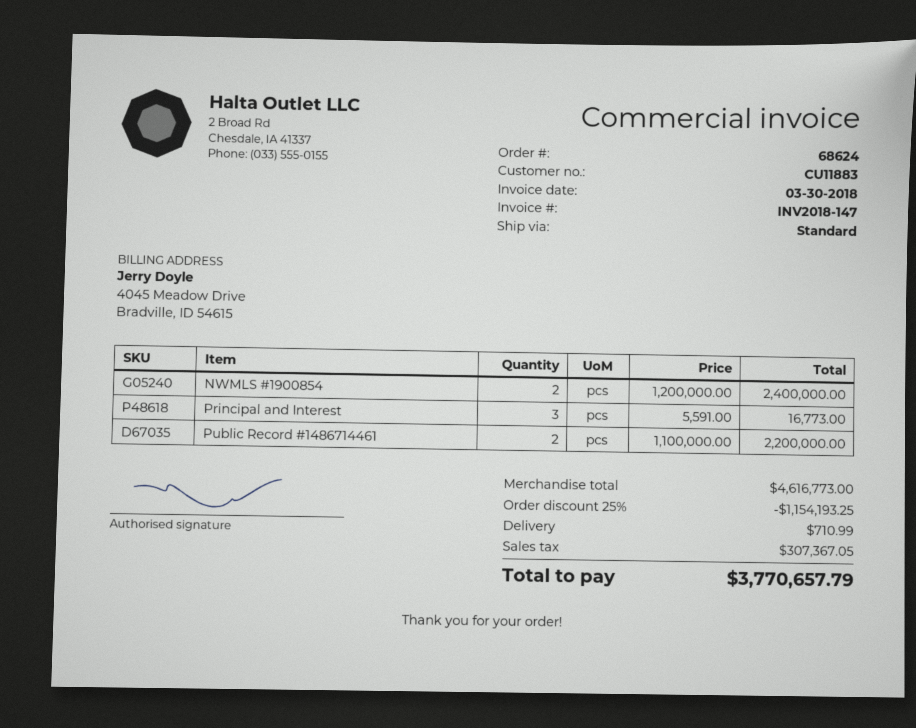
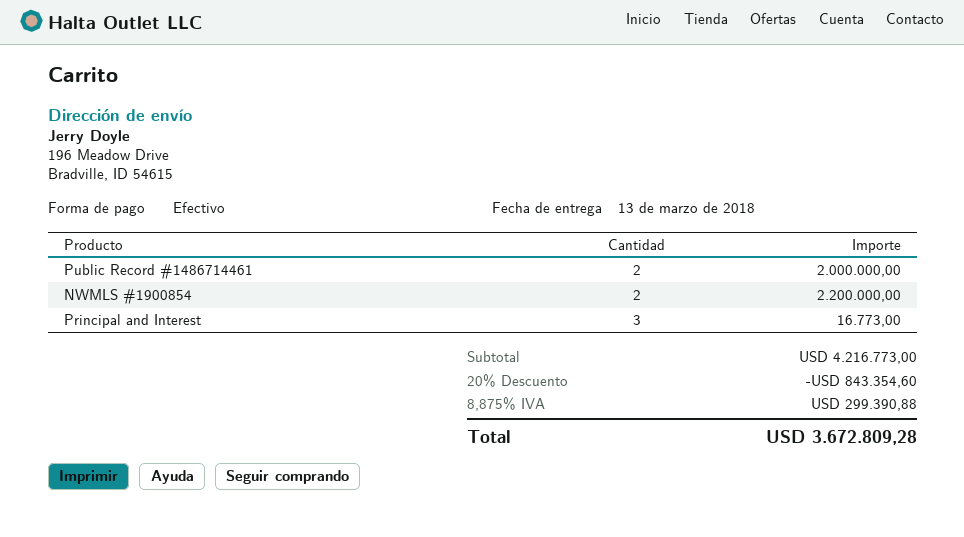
NWMLS #1900854: 2 for 2400000.00 -> 2 for 2200000.00
Public Record #1486714461: 2 for 2200000.00 -> 2 for 2000000.00
subtotal: 4616773.00 -> 4216773.00
discount: 25% = 1154193.25 -> 20% = 843354.60
shipping: 710.99 -> none
tax: 307367.05 -> 299390.88
total: 3770657.79 -> 3672809.28

